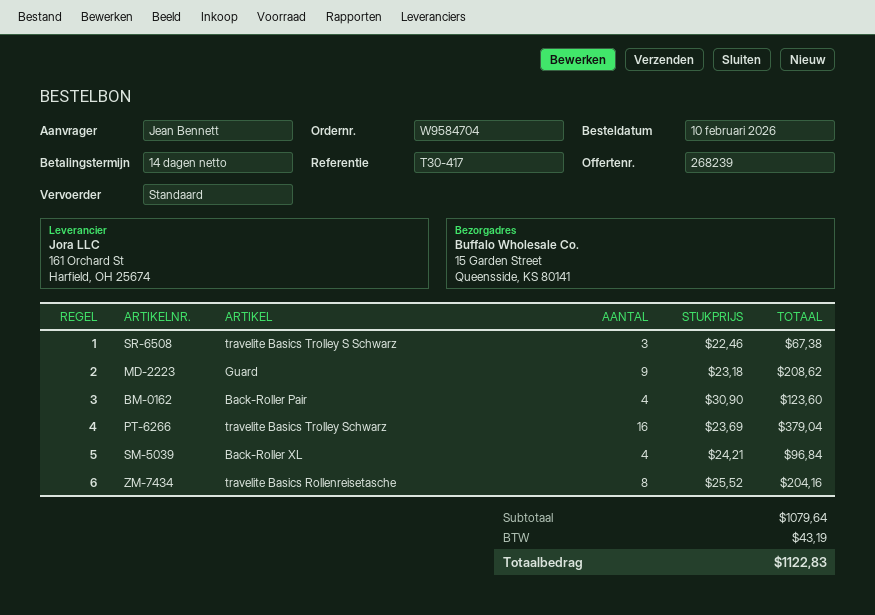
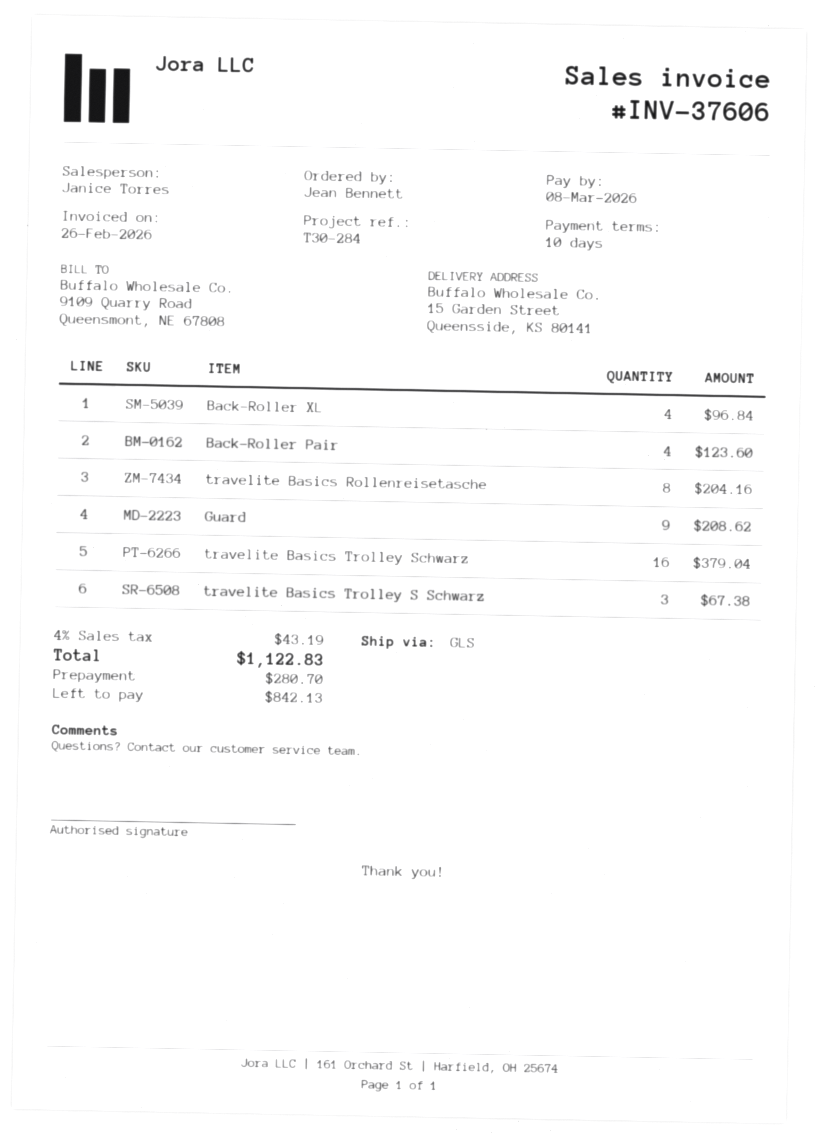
payment terms: 14 days -> 10 days
reference: T30-417 -> T30-284
shipping method: standard -> GLS

